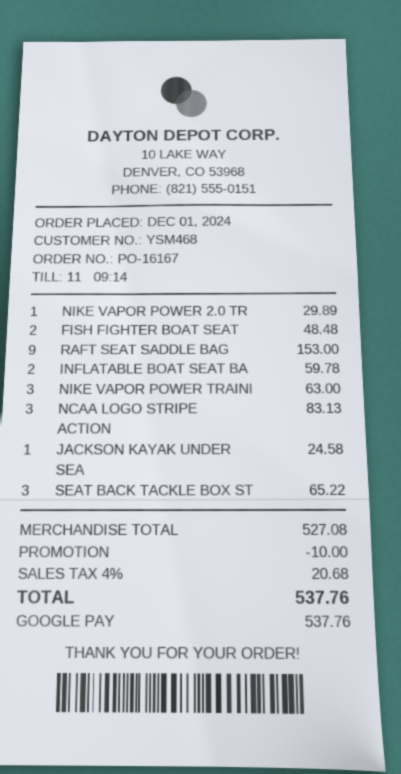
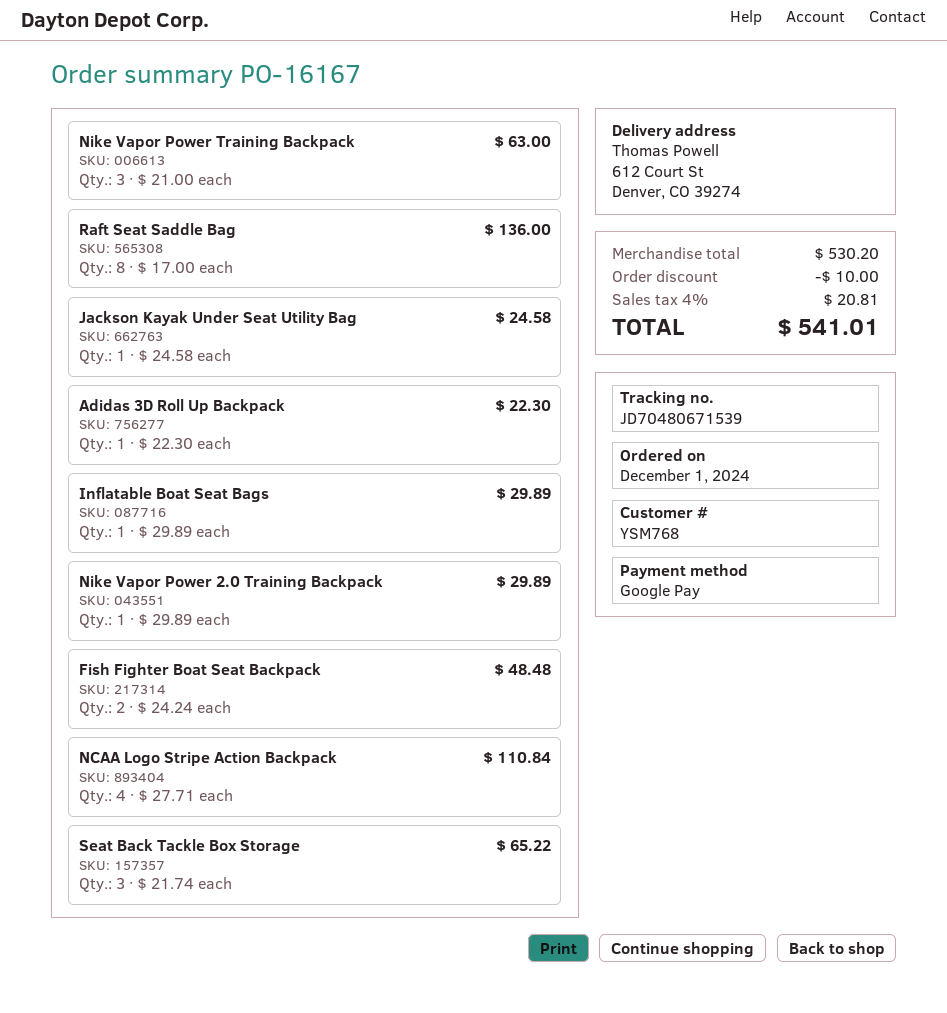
customer number: YSM468 -> YSM768
RAFT SEAT SADDLE BAG: 9 for 153.00 -> 8 for 136.00
INFLATABLE BOAT SEAT BA: 2 for 59.78 -> 1 for 29.89
NCAA LOGO STRIPE ACTION: 3 for 83.13 -> 4 for 110.84
Adidas 3D Roll Up Backpack: none -> 1 for 22.30
subtotal: 527.08 -> 530.20
tax: 4% = 20.68 -> 4% = 20.81
total: 537.76 -> 541.01

